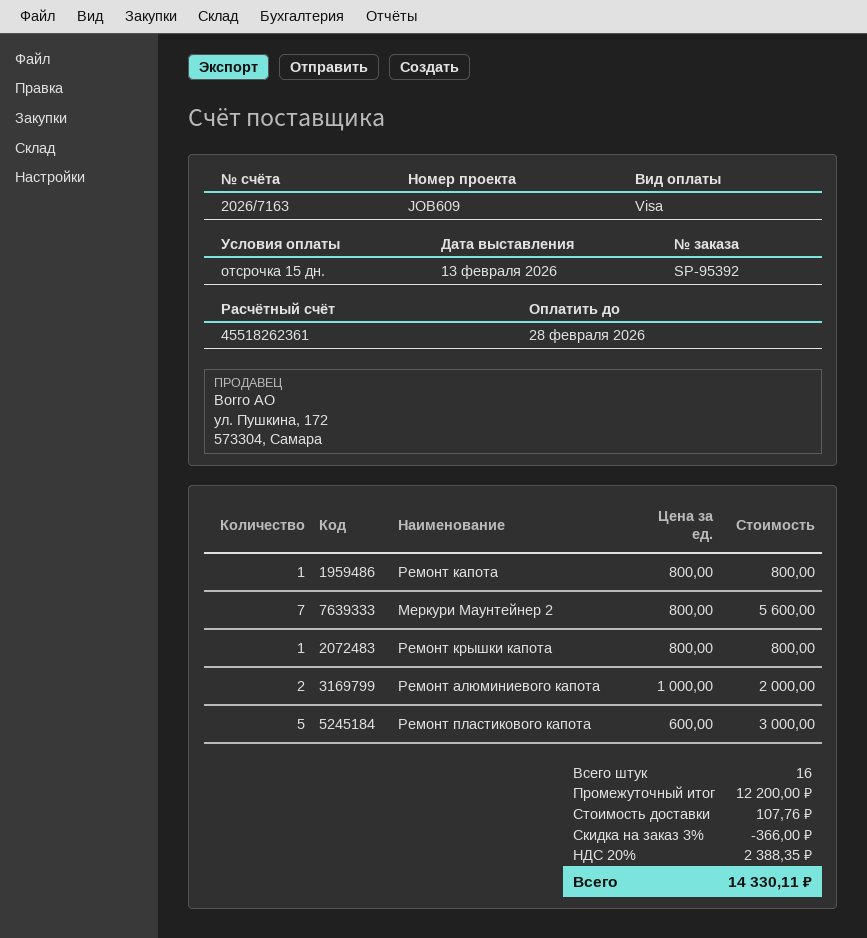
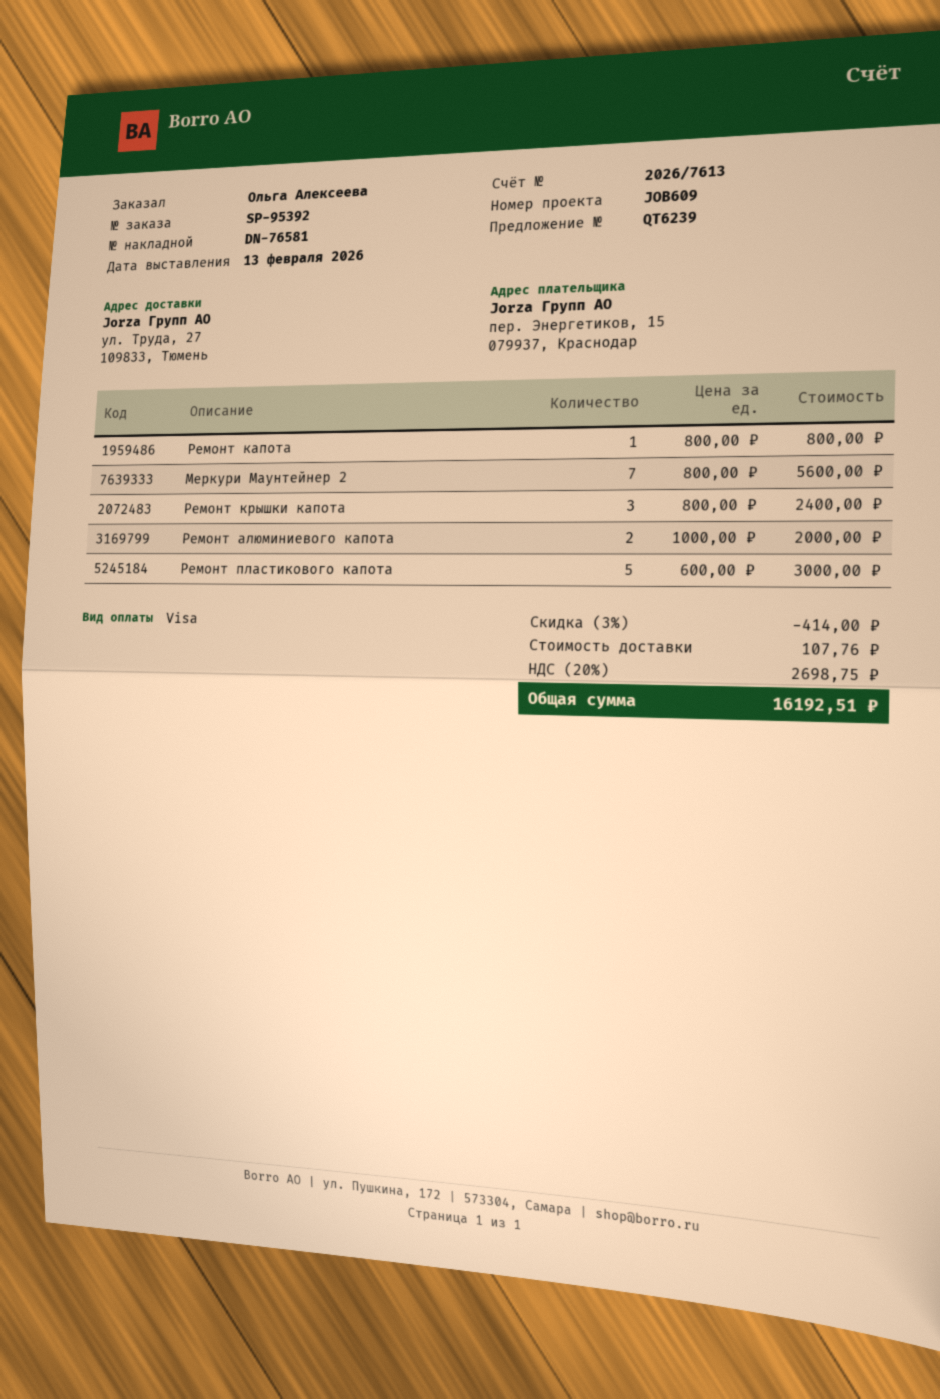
invoice number: 2026/7163 -> 2026/7613
Ремонт крышки капота: 1 x 800.00 = 800.00 -> 3 x 800.00 = 2400.00
discount: 3% = 366.00 -> 3% = 414.00
tax: 20% = 2388.35 -> 20% = 2698.75
total: 14330.11 -> 16192.51

